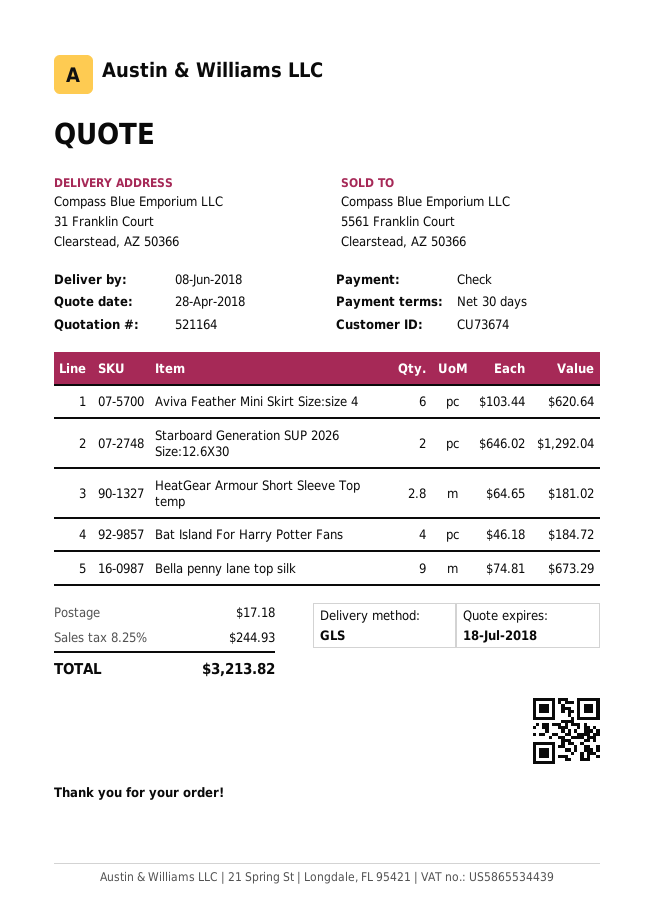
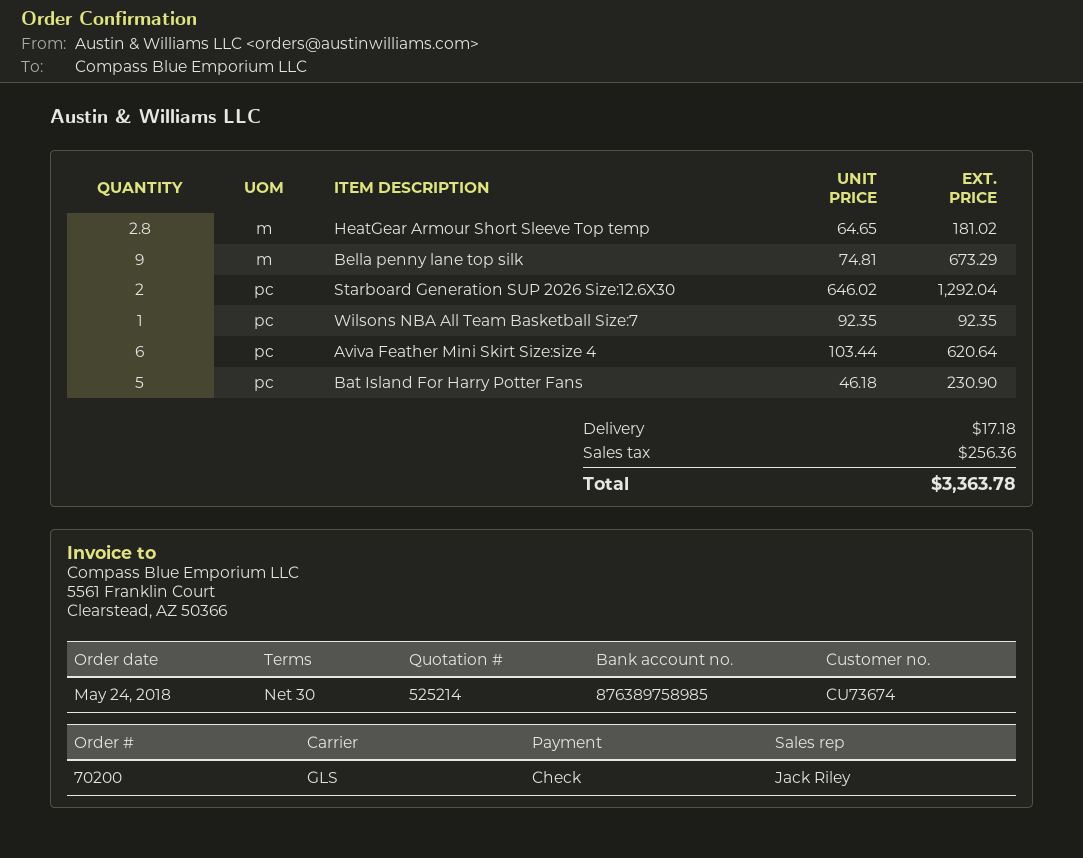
quote number: 521164 -> 525214
Bat Island For Harry Potter Fans: 4 x 46.18 = 184.72 -> 5 x 46.18 = 230.90
Wilsons NBA All Team Basketball Size:7: none -> 1 x 92.35 = 92.35
tax: 244.93 -> 256.36
total: 3213.82 -> 3363.78

